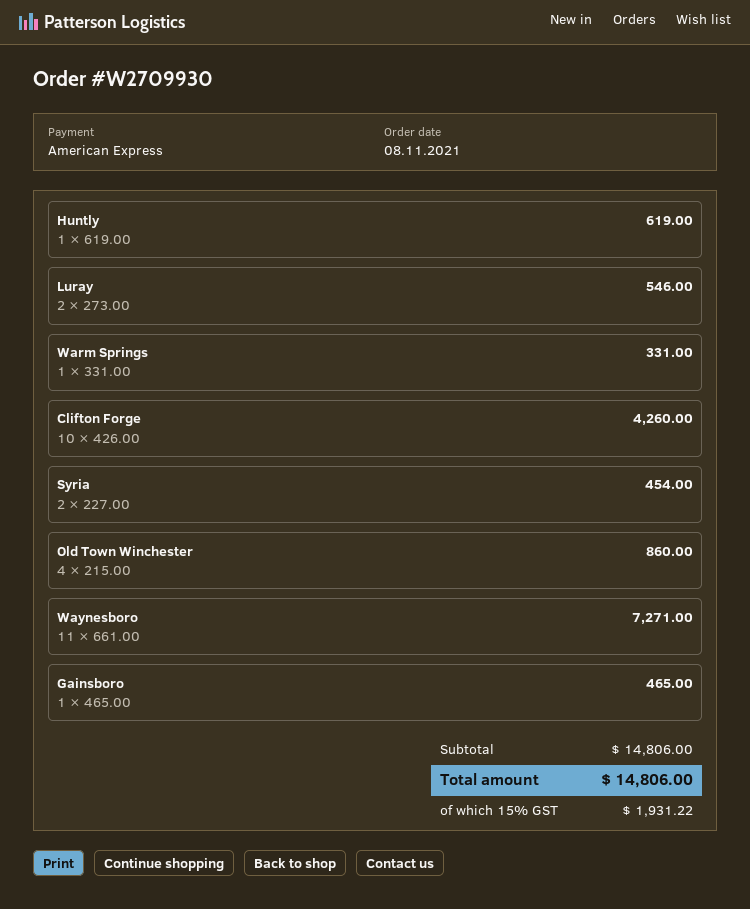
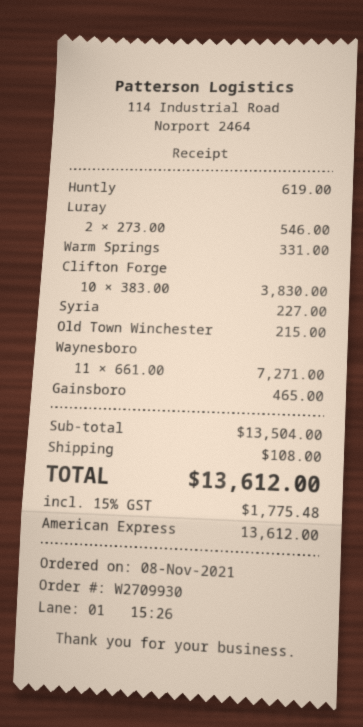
Clifton Forge: 10 x 426.00 = 4260.00 -> 10 x 383.00 = 3830.00
Syria: 2 x 227.00 = 454.00 -> 1 x 227.00 = 227.00
Old Town Winchester: 4 x 215.00 = 860.00 -> 1 x 215.00 = 215.00
subtotal: 14806.00 -> 13504.00
shipping: none -> 108.00
tax: 15% = 1931.22 -> 15% = 1775.48
total: 14806.00 -> 13612.00

